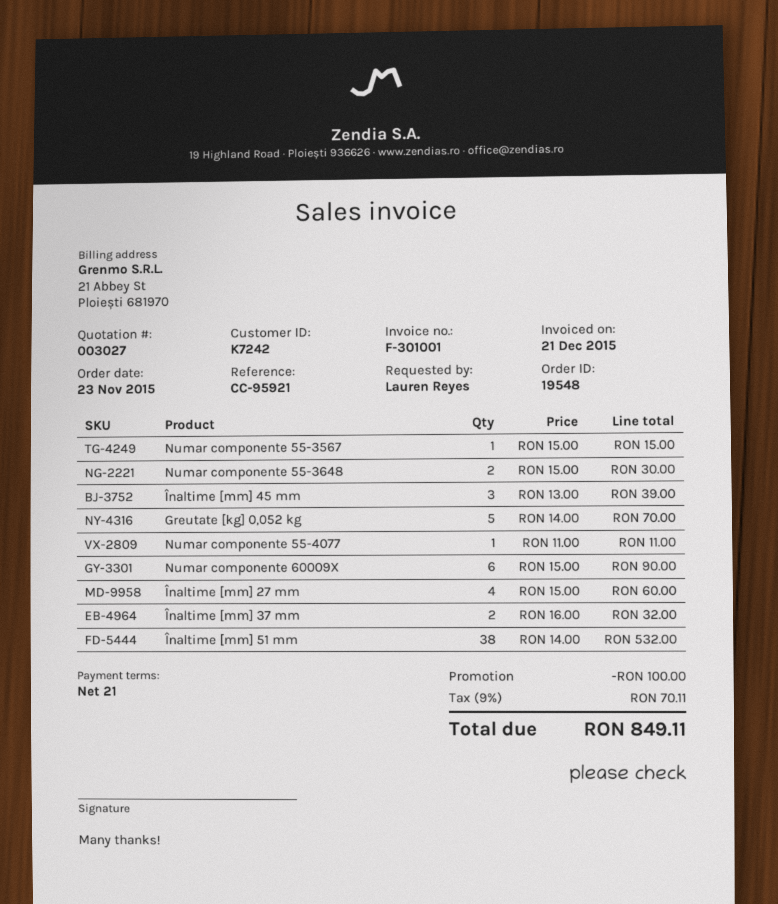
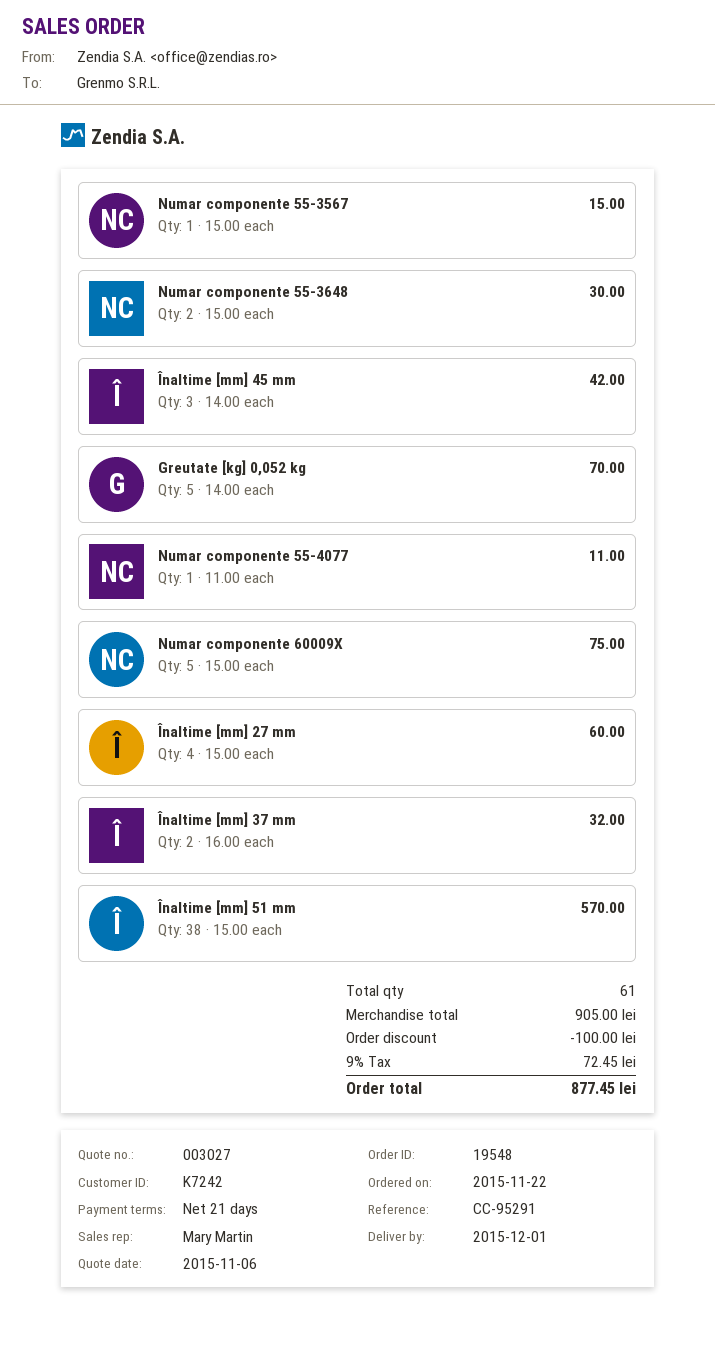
order date: 2015-11-23 -> 2015-11-22
reference: CC-95921 -> CC-95291
Înaltime [mm] 45 mm: 3 x 13.00 = 39.00 -> 3 x 14.00 = 42.00
Numar componente 60009X: 6 x 15.00 = 90.00 -> 5 x 15.00 = 75.00
Înaltime [mm] 51 mm: 38 x 14.00 = 532.00 -> 38 x 15.00 = 570.00
tax: 9% = 70.11 -> 9% = 72.45
total: 849.11 -> 877.45

